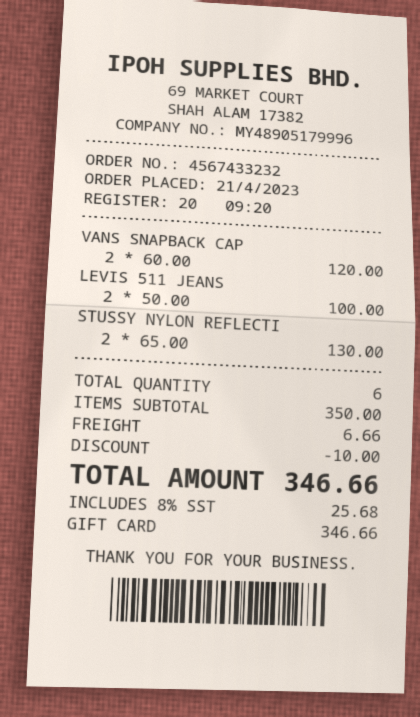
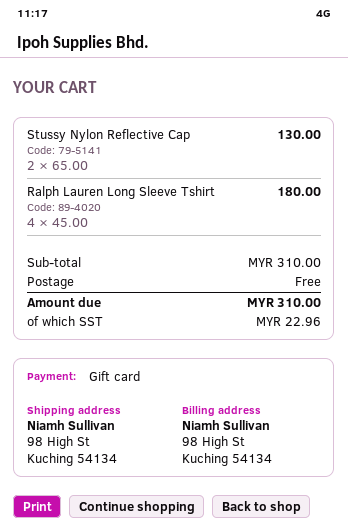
VANS SNAPBACK CAP: 2 x 60.00 = 120.00 -> none
LEVIS 511 JEANS: 2 x 50.00 = 100.00 -> none
Ralph Lauren Long Sleeve Tshirt: none -> 4 x 45.00 = 180.00
subtotal: 350.00 -> 310.00
discount: 10.00 -> none
shipping: 6.66 -> 0.00
tax: 25.68 -> 22.96
total: 346.66 -> 310.00

